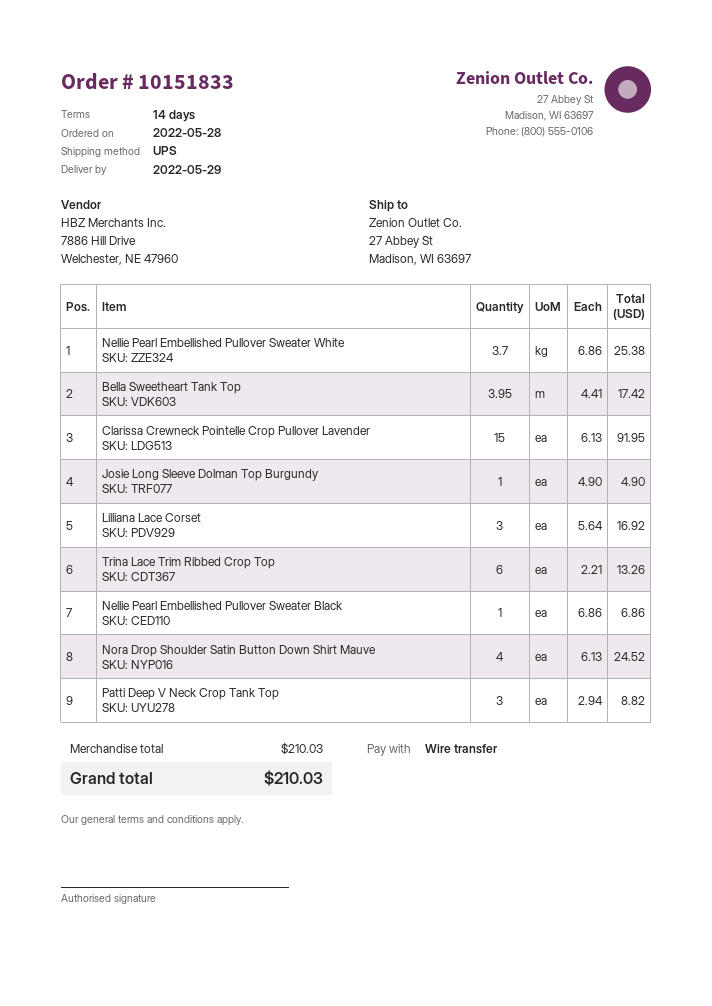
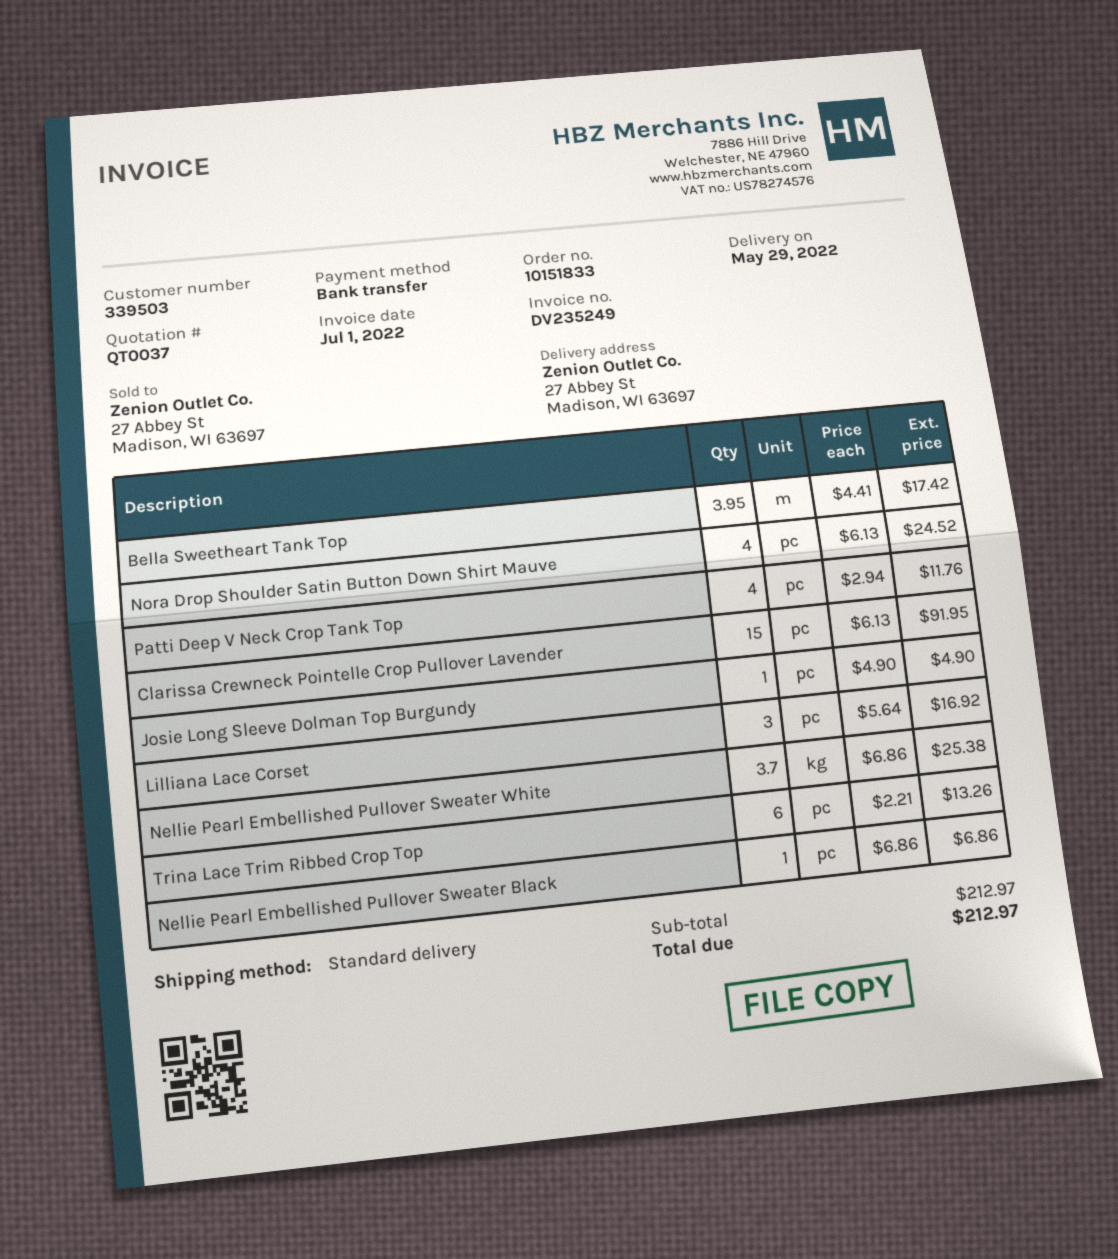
shipping method: UPS -> standard
Patti Deep V Neck Crop Tank Top: 3 x 2.94 = 8.82 -> 4 x 2.94 = 11.76
subtotal: 210.03 -> 212.97
total: 210.03 -> 212.97

